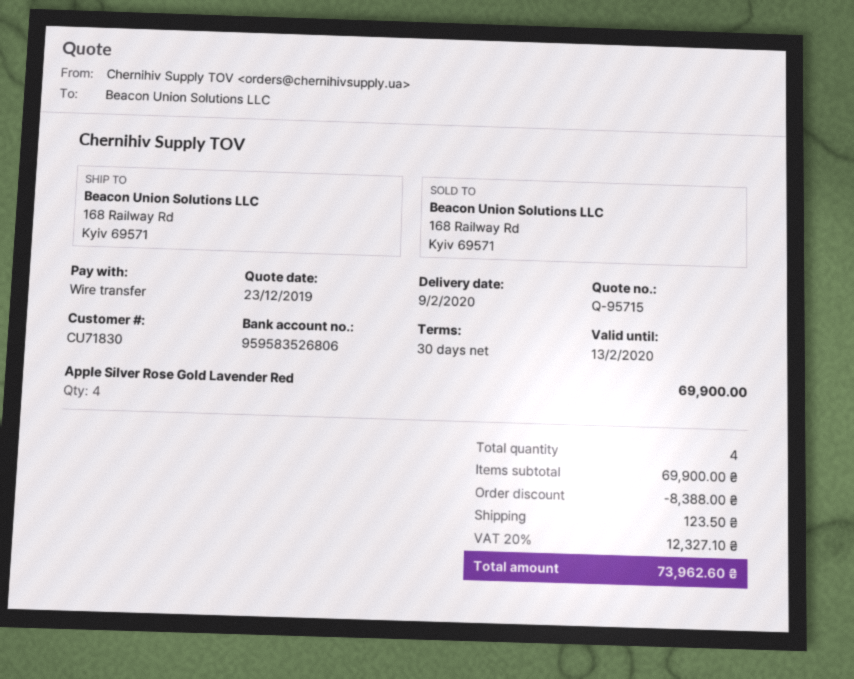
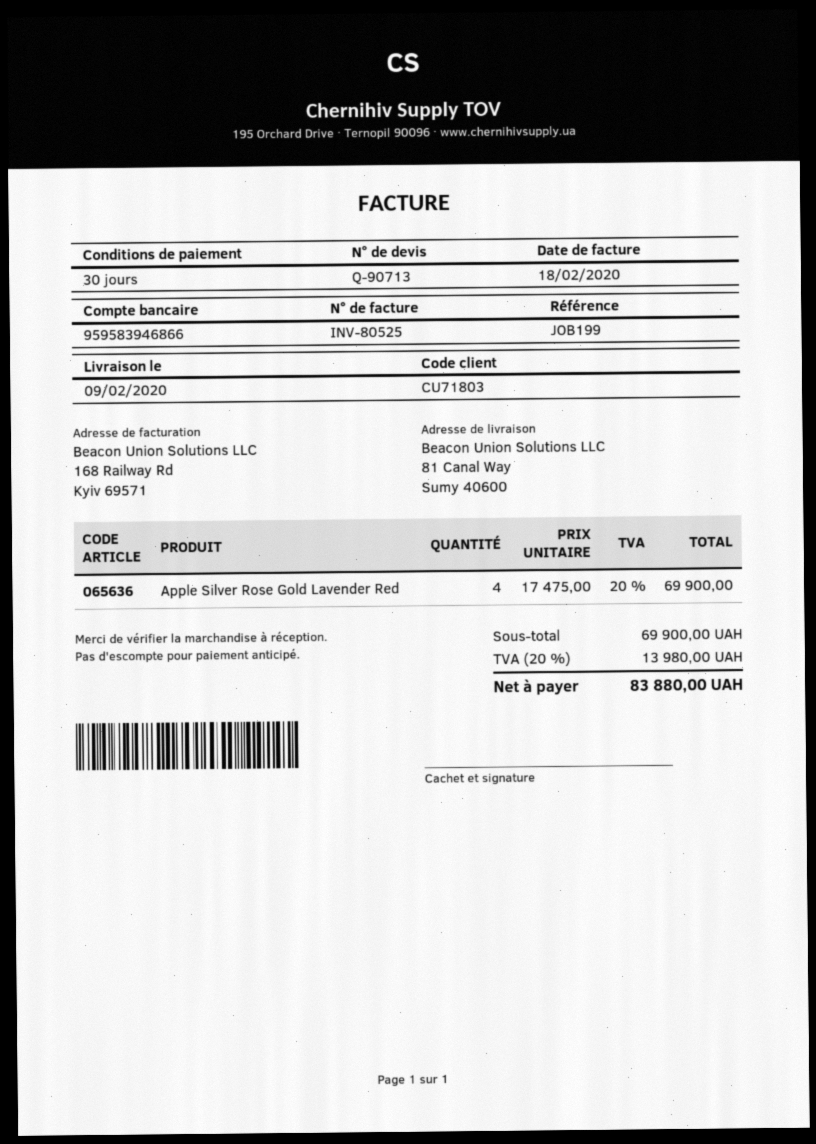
quote number: Q-95715 -> Q-90713
customer number: CU71830 -> CU71803
bank account: 959583526806 -> 959583946866
ship to: 168 Railway Rd, Kyiv 69571 -> 81 Canal Way, Sumy 40600
discount: 8388.00 -> none
shipping: 123.50 -> none
tax: 20% = 12327.10 -> 20% = 13980.00
total: 73962.60 -> 83880.00

